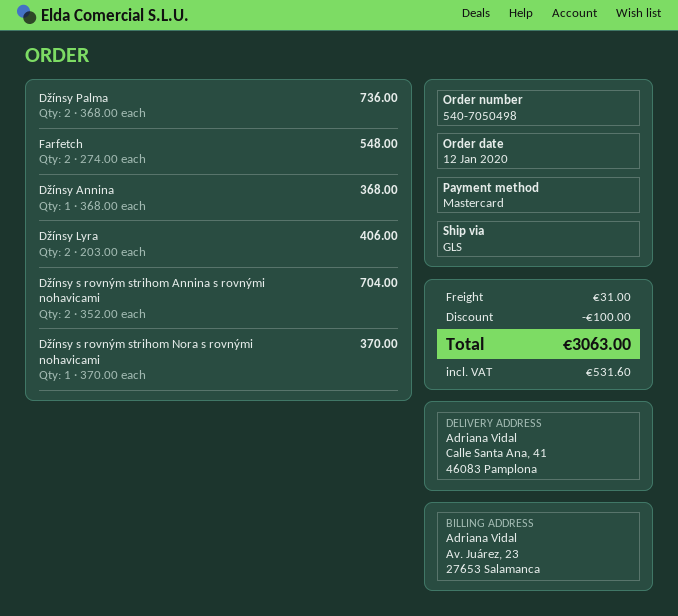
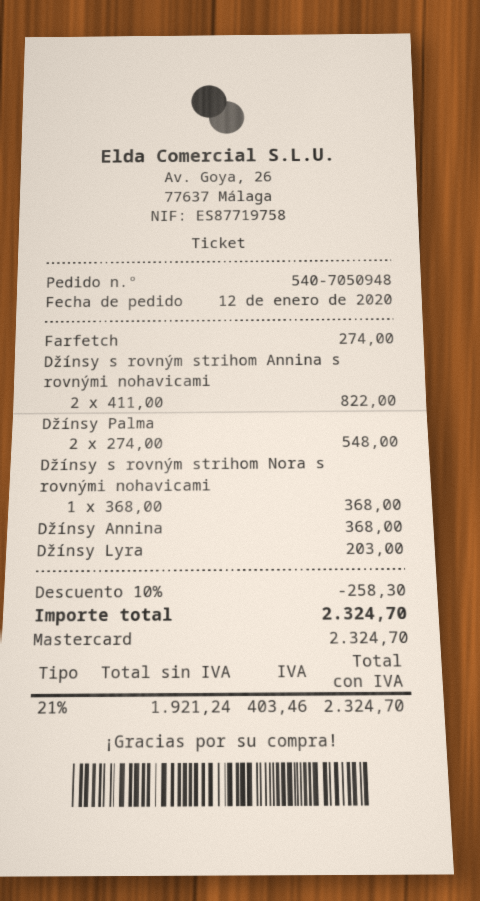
order number: 540-7050498 -> 540-7050948
Džínsy Palma: 2 x 368.00 = 736.00 -> 2 x 274.00 = 548.00
Farfetch: 2 x 274.00 = 548.00 -> 1 x 274.00 = 274.00
Džínsy Lyra: 2 x 203.00 = 406.00 -> 1 x 203.00 = 203.00
Džínsy s rovným strihom Annina s rovnými nohavicami: 2 x 352.00 = 704.00 -> 2 x 411.00 = 822.00
Džínsy s rovným strihom Nora s rovnými nohavicami: 1 x 370.00 = 370.00 -> 1 x 368.00 = 368.00
discount: 100.00 -> 258.30
shipping: 31.00 -> none
tax: 531.60 -> 403.46
total: 3063.00 -> 2324.70

